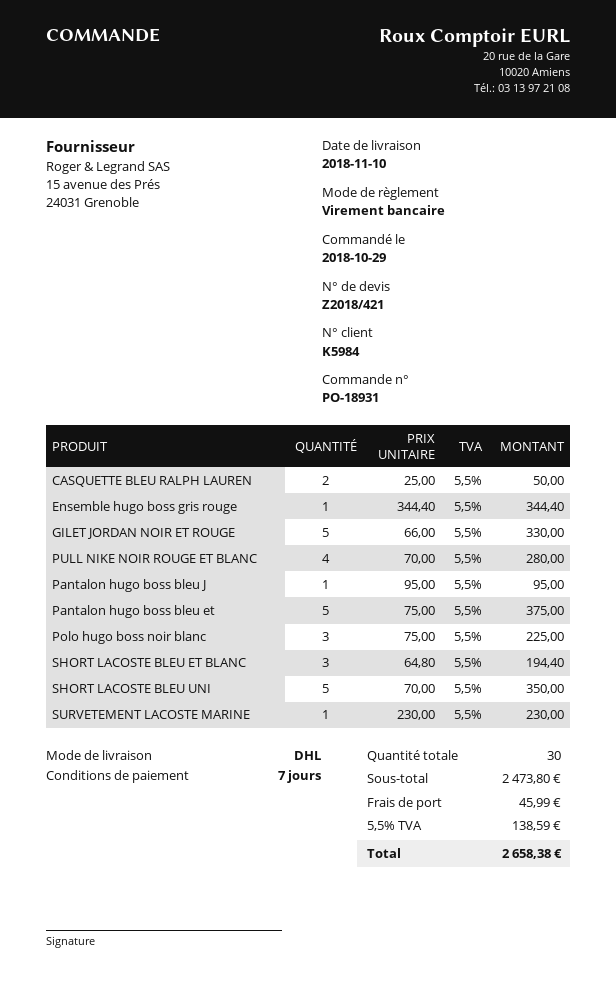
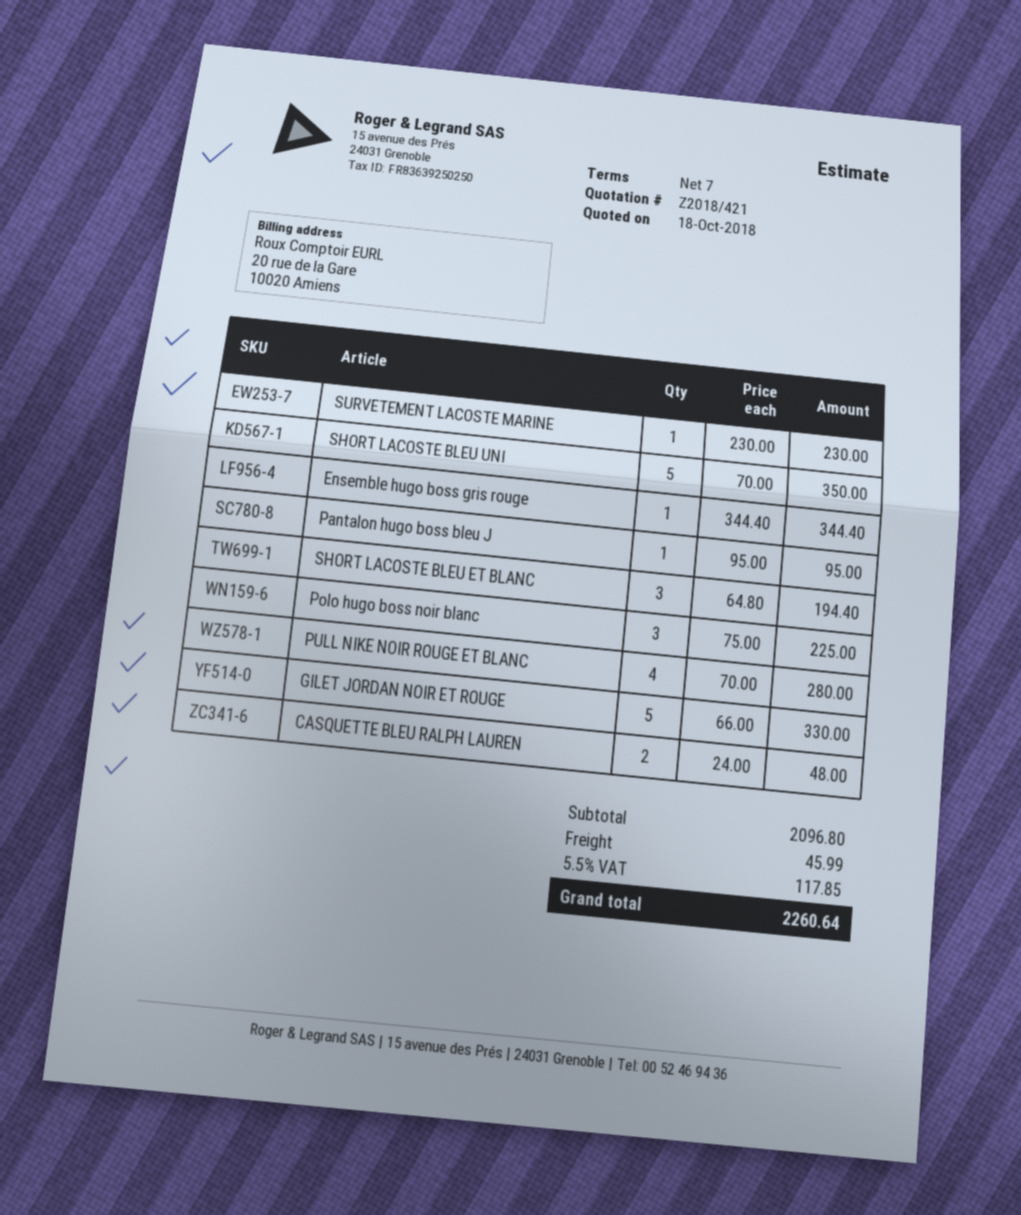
CASQUETTE BLEU RALPH LAUREN: 2 x 25.00 = 50.00 -> 2 x 24.00 = 48.00
Pantalon hugo boss bleu et: 5 x 75.00 = 375.00 -> none
subtotal: 2473.80 -> 2096.80
tax: 5.5% = 138.59 -> 5.5% = 117.85
total: 2658.38 -> 2260.64

